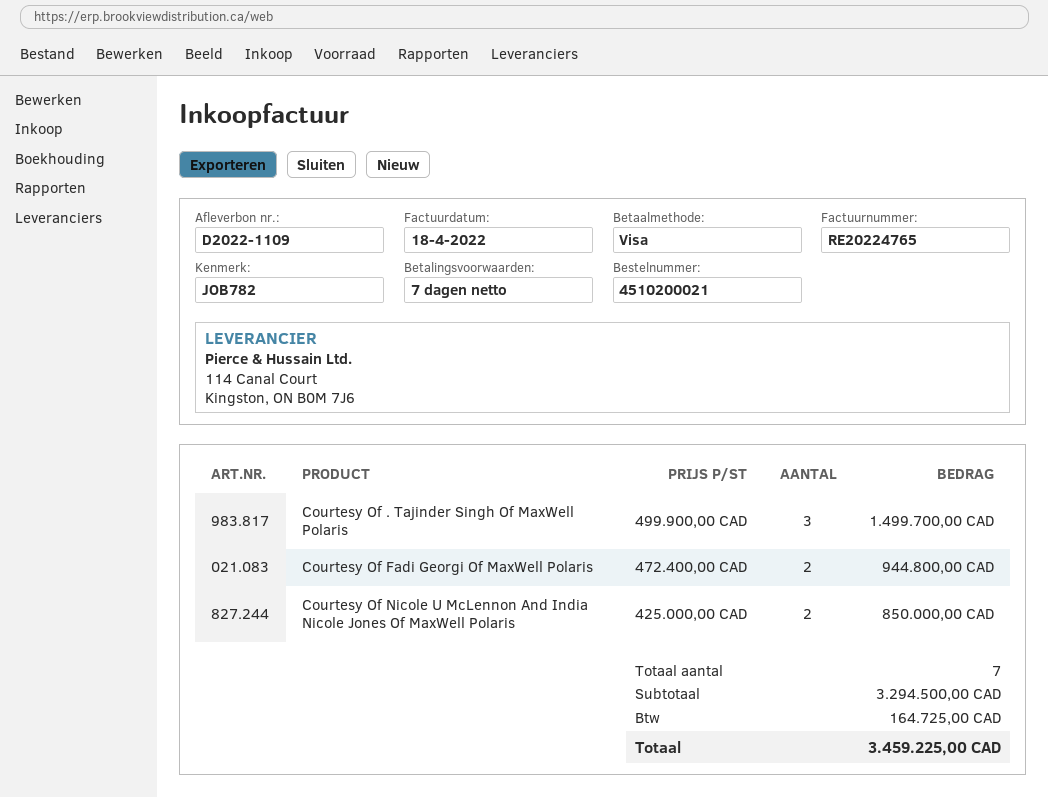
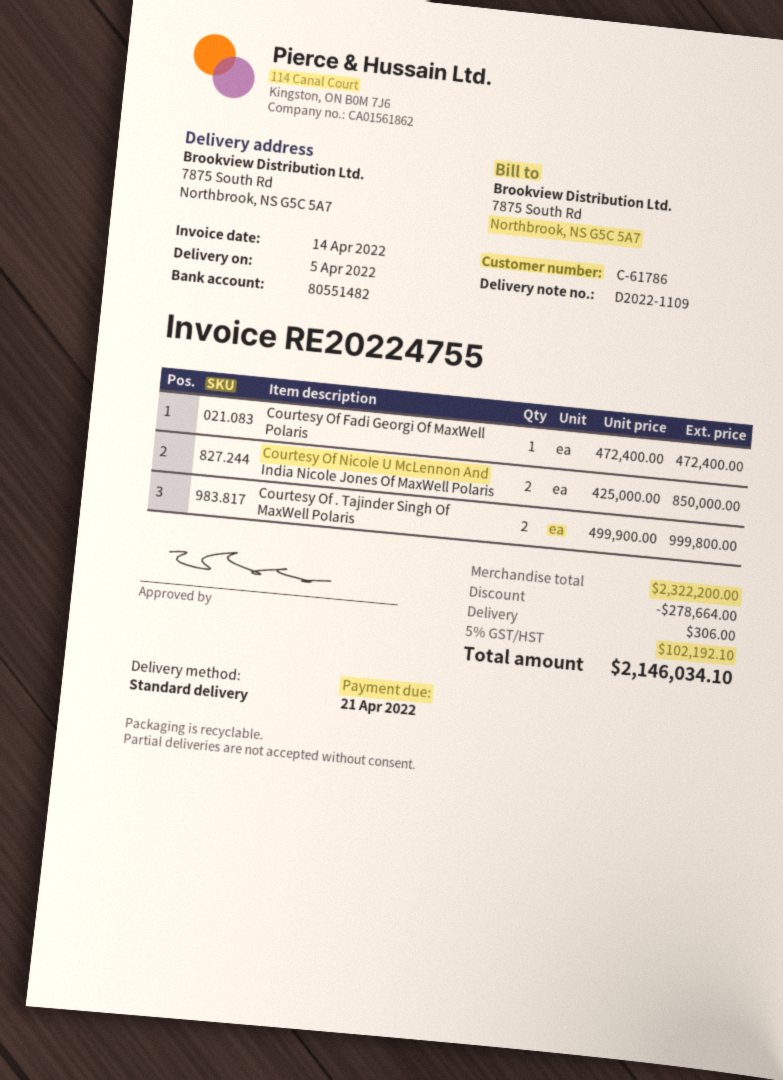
invoice number: RE20224765 -> RE20224755
invoice date: 2022-04-18 -> 2022-04-14
Courtesy Of . Tajinder Singh Of MaxWell Polaris: 3 x 499900.00 = 1499700.00 -> 2 x 499900.00 = 999800.00
Courtesy Of Fadi Georgi Of MaxWell Polaris: 2 x 472400.00 = 944800.00 -> 1 x 472400.00 = 472400.00
subtotal: 3294500.00 -> 2322200.00
discount: none -> 278664.00
shipping: none -> 306.00
tax: 164725.00 -> 102192.10
total: 3459225.00 -> 2146034.10

